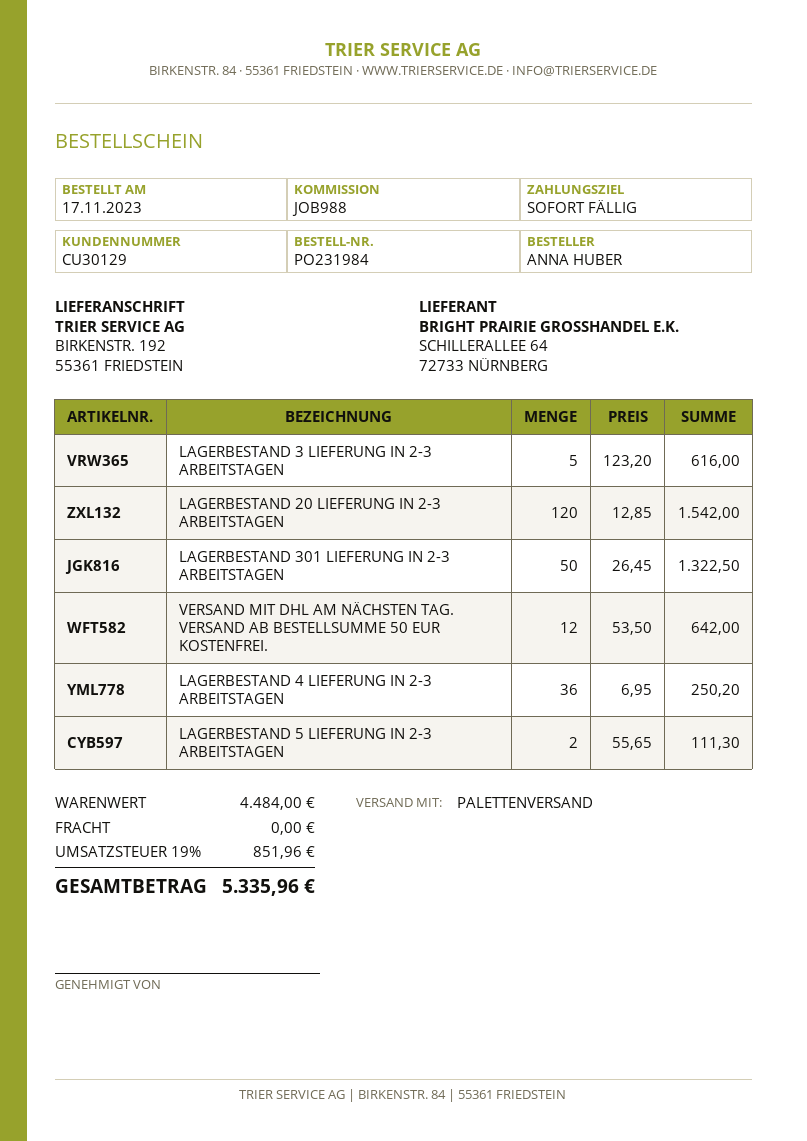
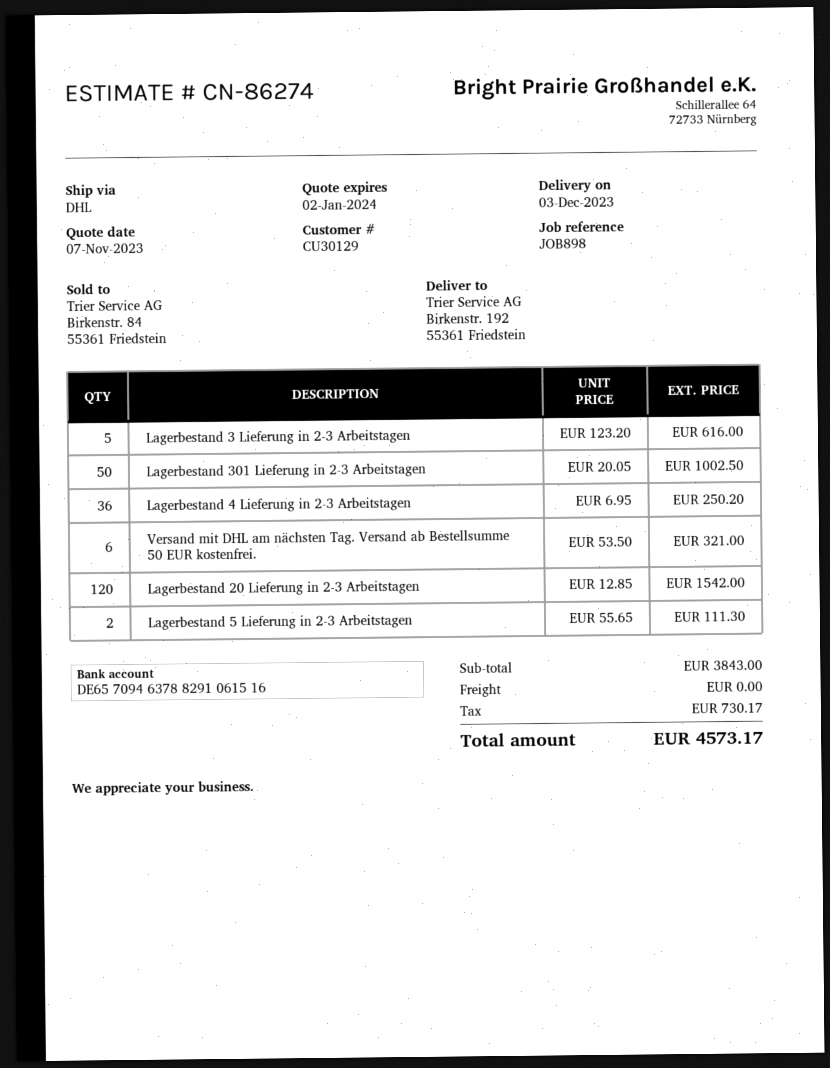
reference: JOB988 -> JOB898
shipping method: pallet freight -> DHL
LAGERBESTAND 301 LIEFERUNG IN 2-3 ARBEITSTAGEN: 50 x 26.45 = 1322.50 -> 50 x 20.05 = 1002.50
VERSAND MIT DHL AM NÄCHSTEN TAG. VERSAND AB BESTELLSUMME 50 EUR KOSTENFREI.: 12 x 53.50 = 642.00 -> 6 x 53.50 = 321.00
subtotal: 4484.00 -> 3843.00
tax: 851.96 -> 730.17
total: 5335.96 -> 4573.17

